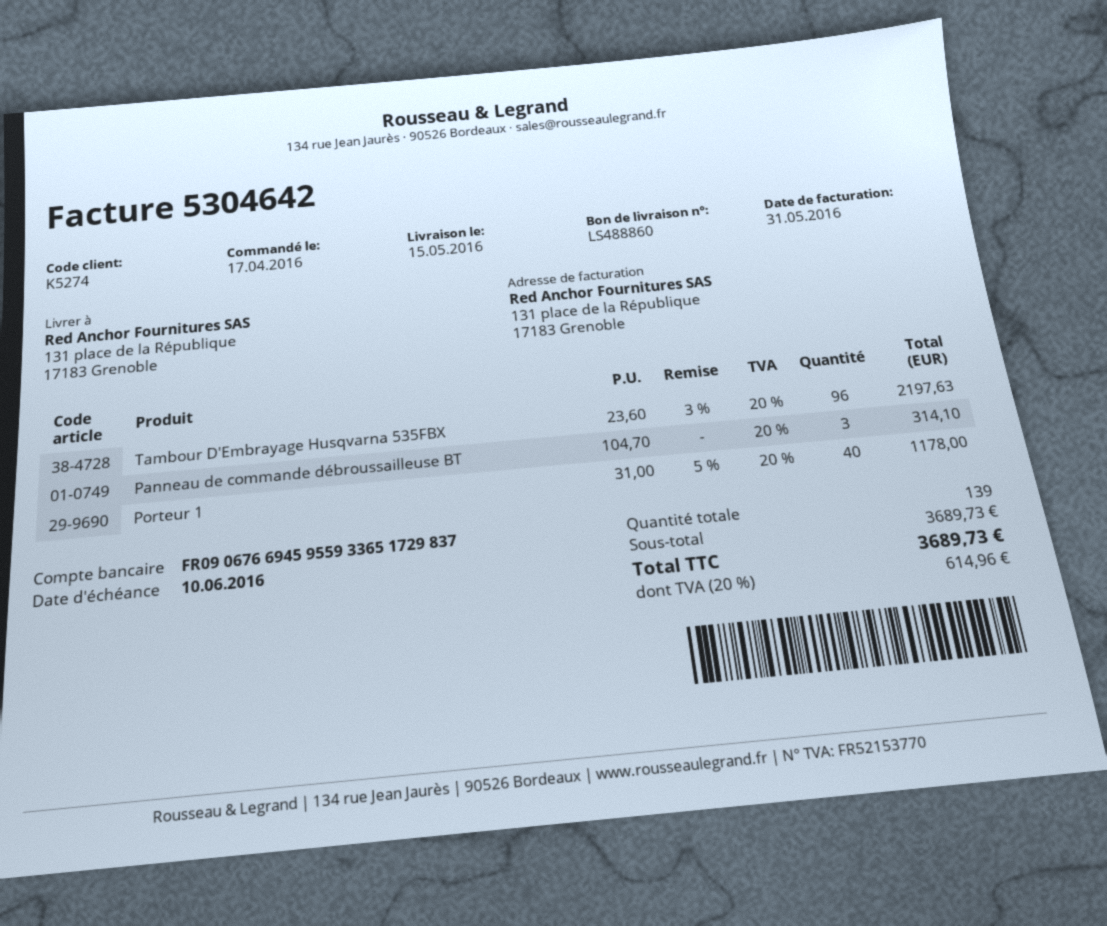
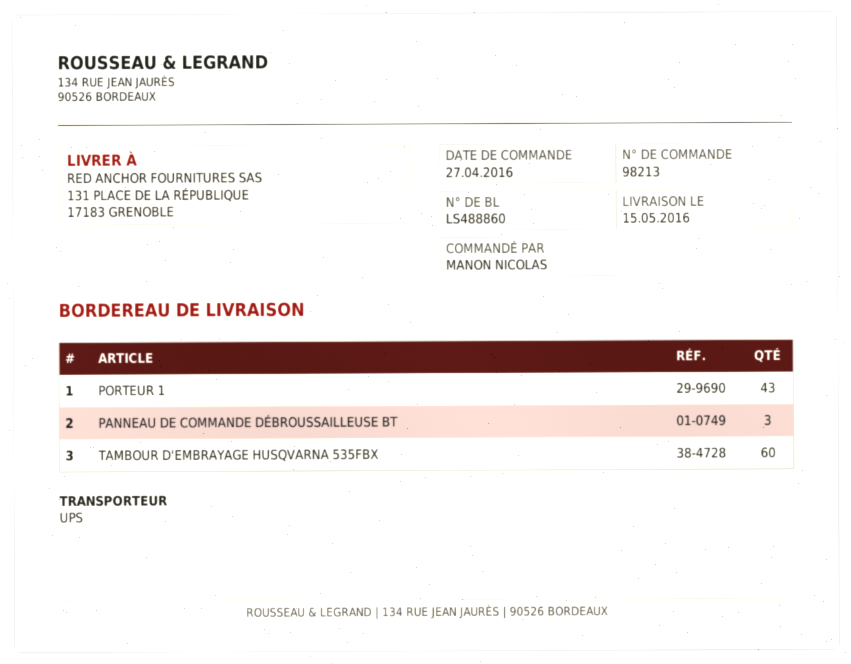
order date: 2016-04-17 -> 2016-04-27
Tambour D'Embrayage Husqvarna 535FBX: 96 -> 60
Porteur 1: 40 -> 43

